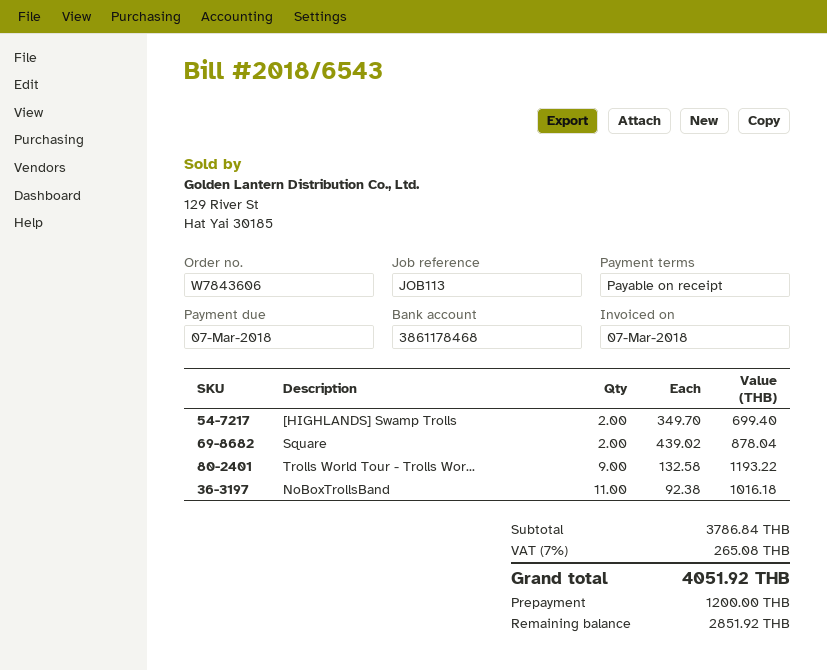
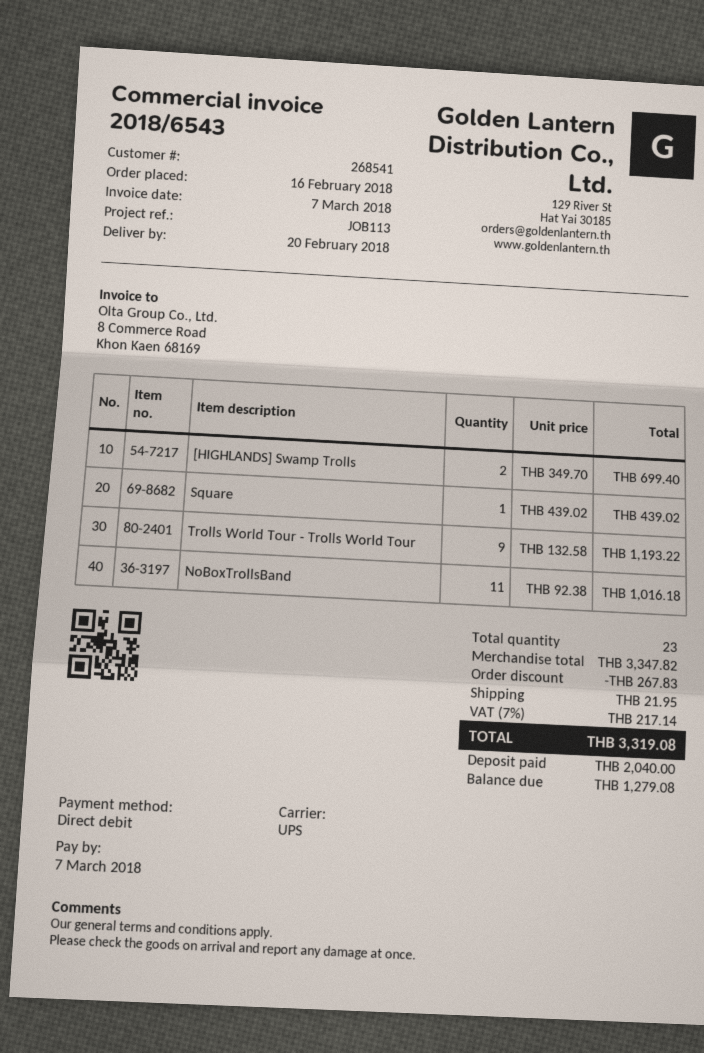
Square: 2 x 439.02 = 878.04 -> 1 x 439.02 = 439.02
subtotal: 3786.84 -> 3347.82
discount: none -> 267.83
shipping: none -> 21.95
tax: 7% = 265.08 -> 7% = 217.14
total: 4051.92 -> 3319.08
deposit: 1200.00 -> 2040.00
balance: 2851.92 -> 1279.08

